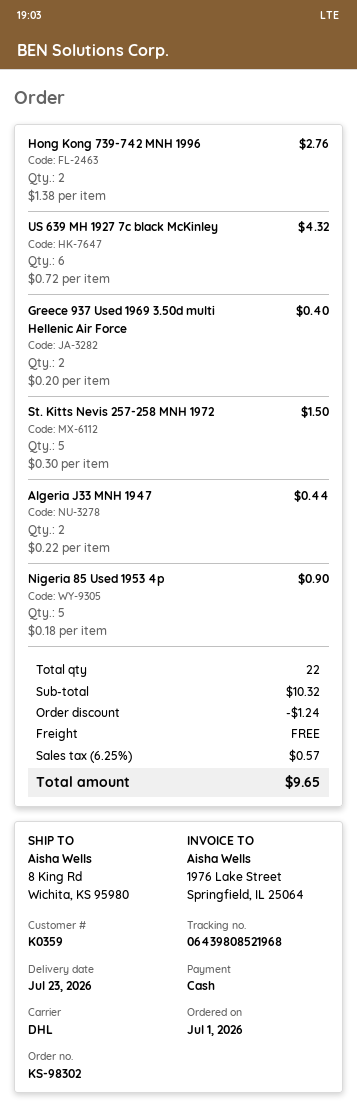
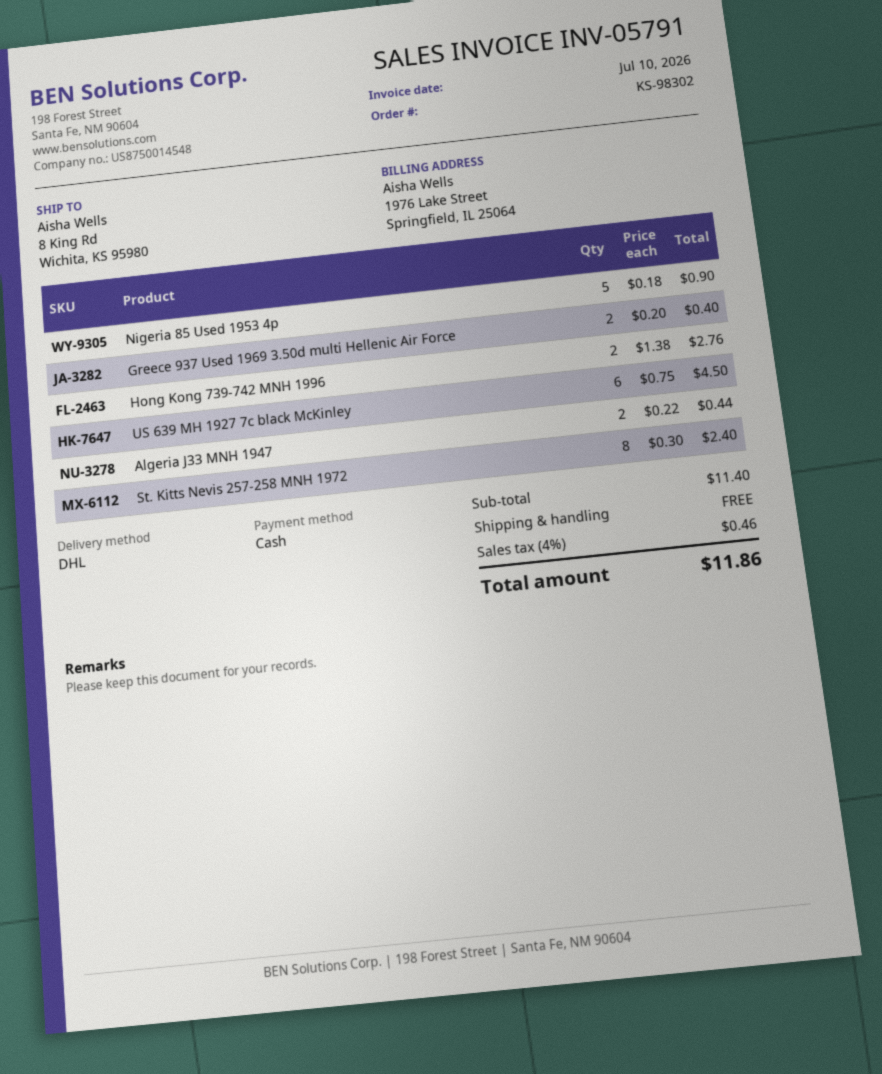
US 639 MH 1927 7c black McKinley: 6 x 0.72 = 4.32 -> 6 x 0.75 = 4.50
St. Kitts Nevis 257-258 MNH 1972: 5 x 0.30 = 1.50 -> 8 x 0.30 = 2.40
subtotal: 10.32 -> 11.40
discount: 1.24 -> none
tax: 6.25% = 0.57 -> 4% = 0.46
total: 9.65 -> 11.86

